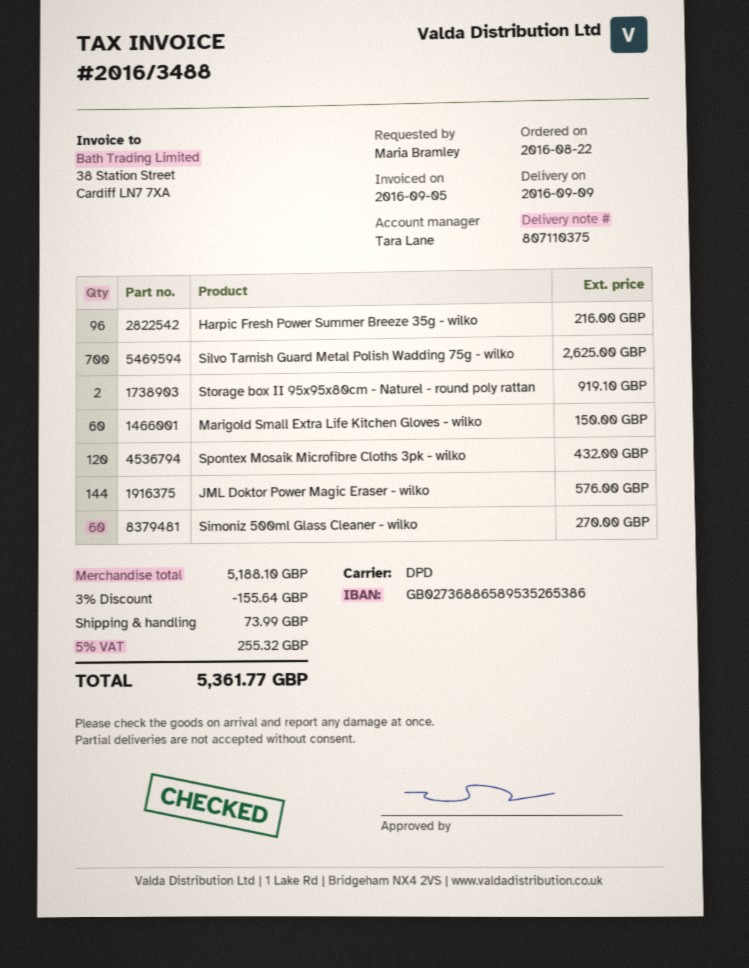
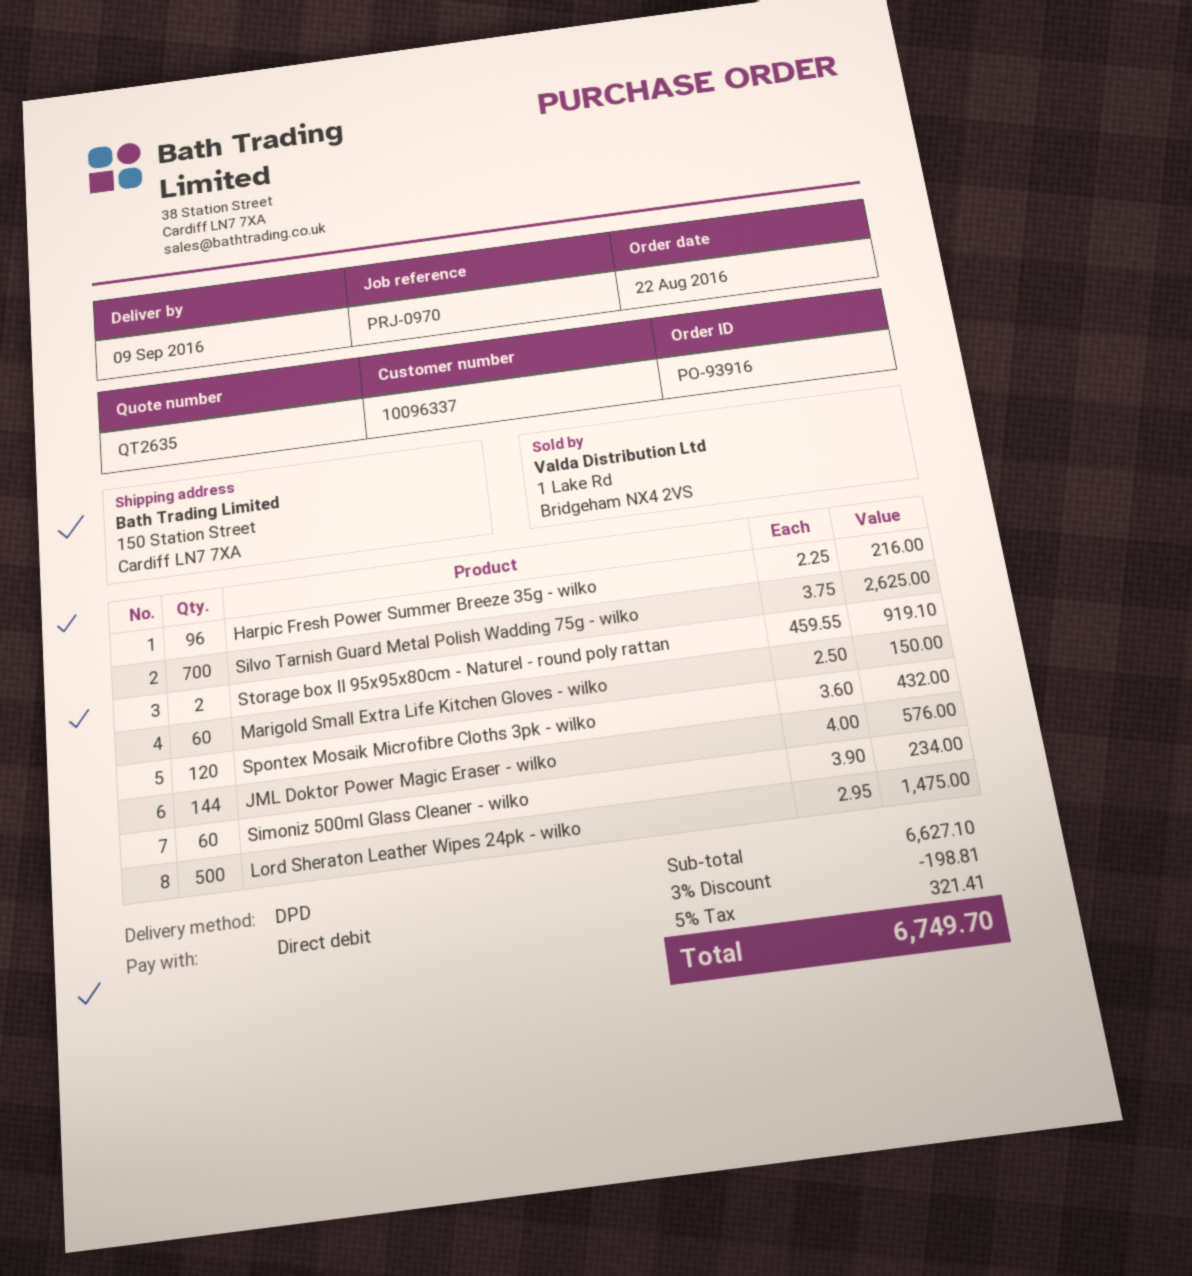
Simoniz 500ml Glass Cleaner - wilko: 60 for 270.00 -> 60 for 234.00
Lord Sheraton Leather Wipes 24pk - wilko: none -> 500 for 1475.00
subtotal: 5188.10 -> 6627.10
discount: 3% = 155.64 -> 3% = 198.81
shipping: 73.99 -> none
tax: 5% = 255.32 -> 5% = 321.41
total: 5361.77 -> 6749.70

